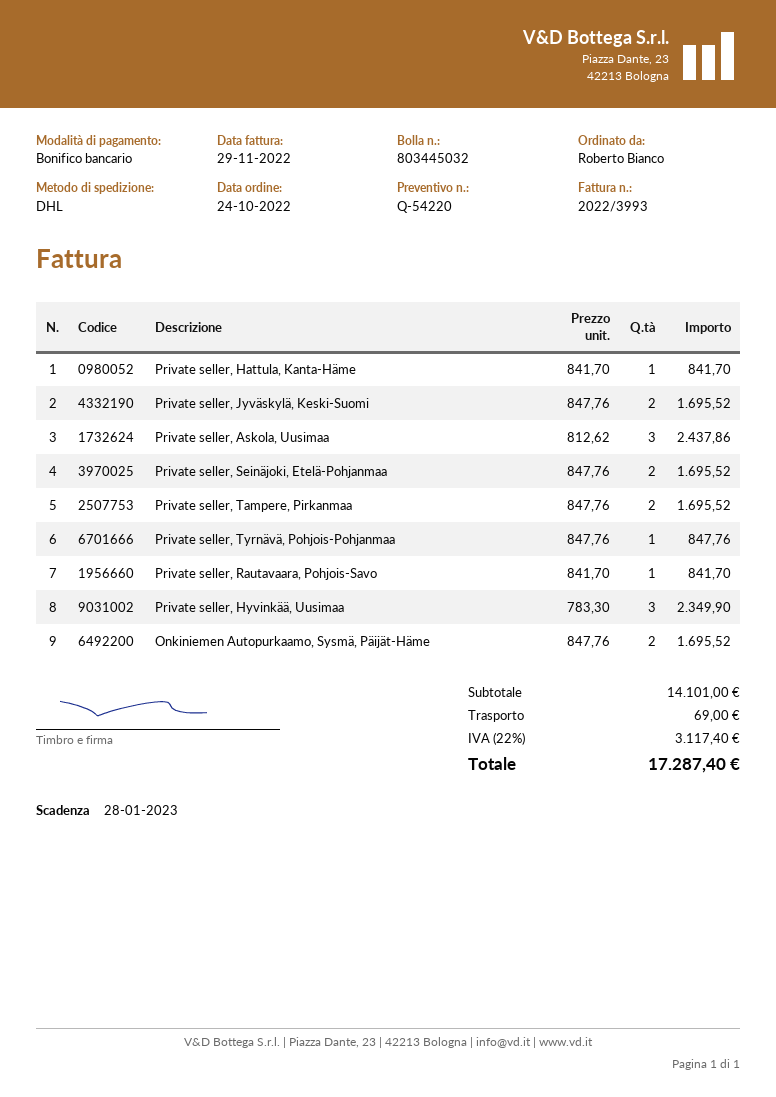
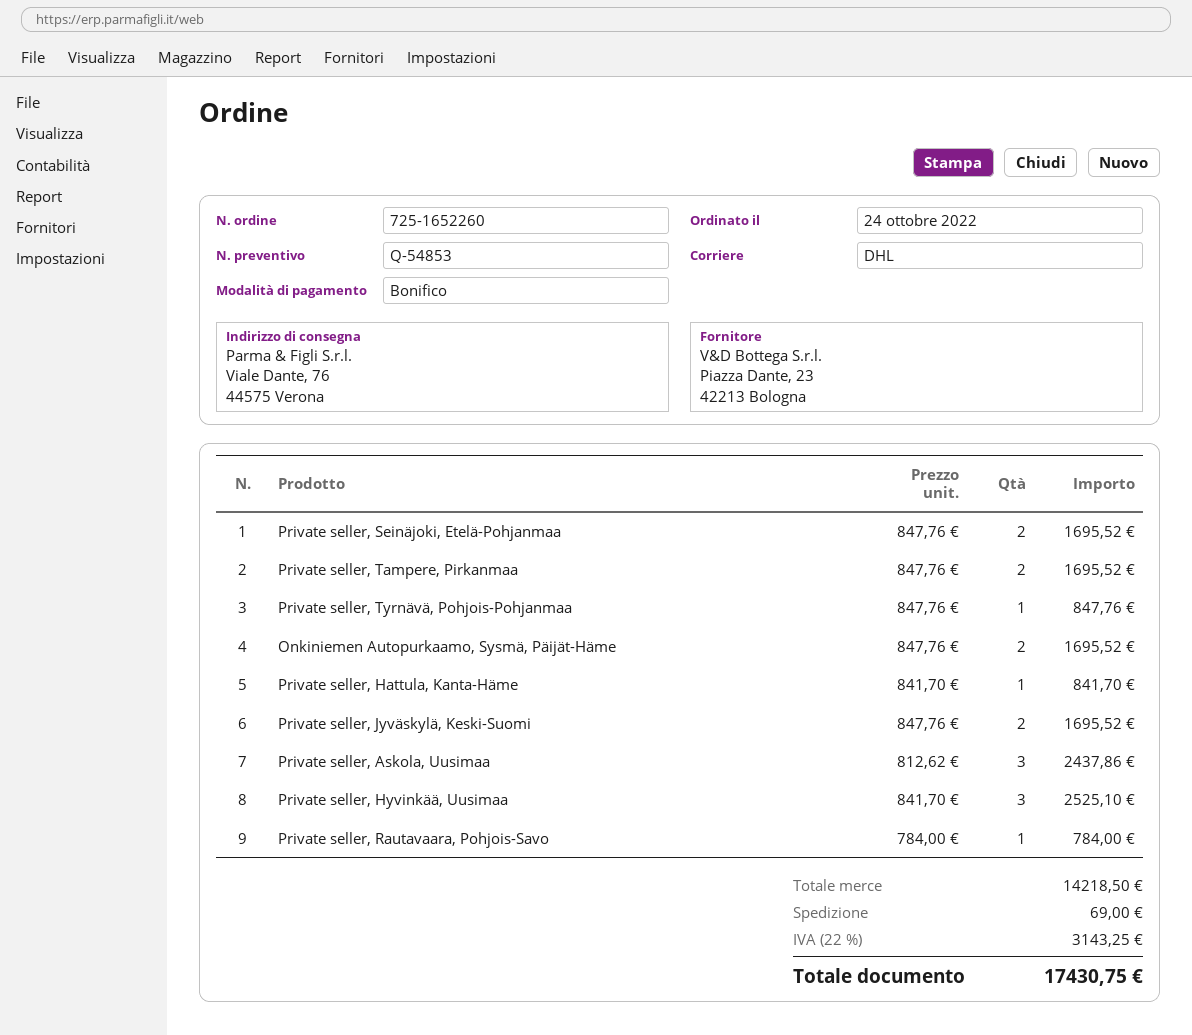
quote number: Q-54220 -> Q-54853
Private seller, Rautavaara, Pohjois-Savo: 1 x 841.70 = 841.70 -> 1 x 784.00 = 784.00
Private seller, Hyvinkää, Uusimaa: 3 x 783.30 = 2349.90 -> 3 x 841.70 = 2525.10
subtotal: 14101.00 -> 14218.50
tax: 22% = 3117.40 -> 22% = 3143.25
total: 17287.40 -> 17430.75

